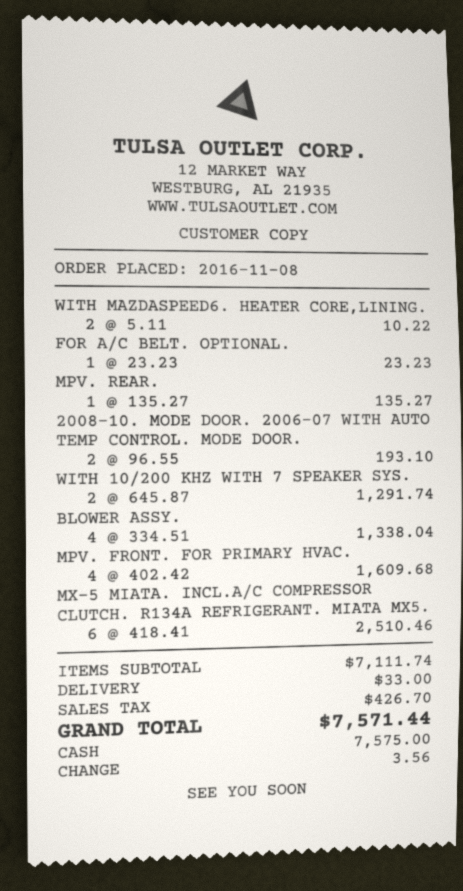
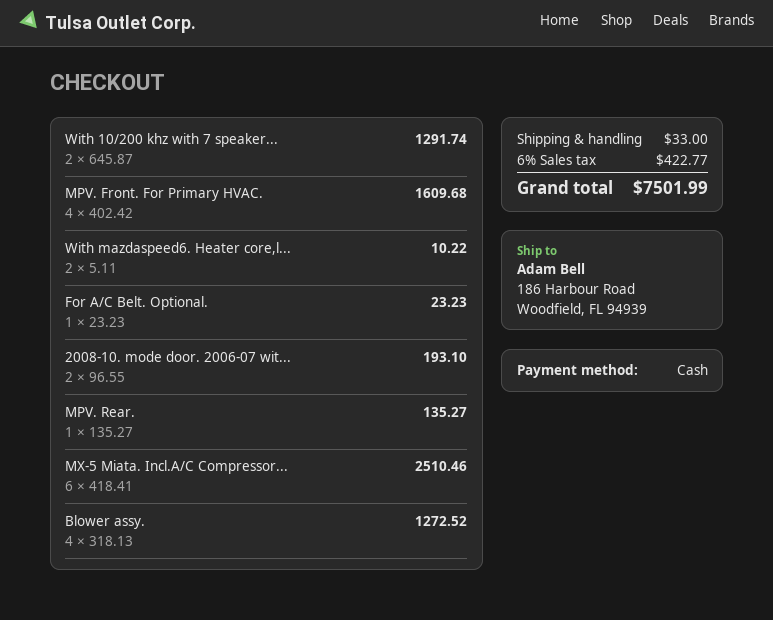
BLOWER ASSY.: 4 x 334.51 = 1338.04 -> 4 x 318.13 = 1272.52
tax: 426.70 -> 422.77
total: 7571.44 -> 7501.99

